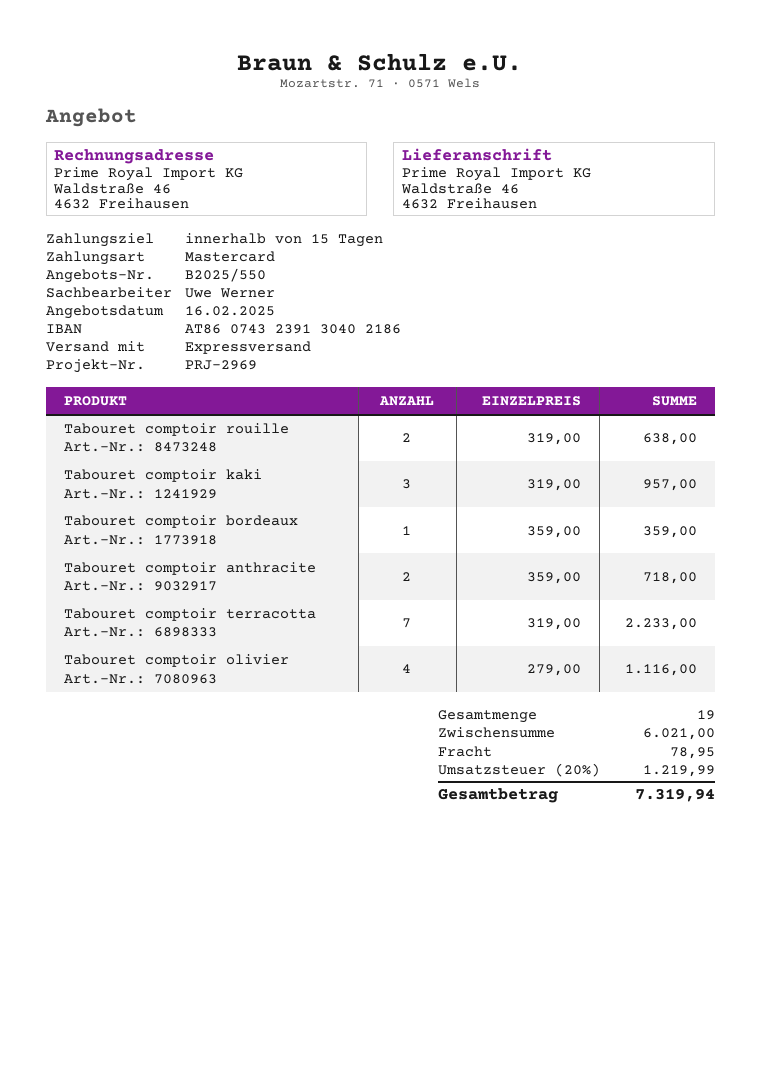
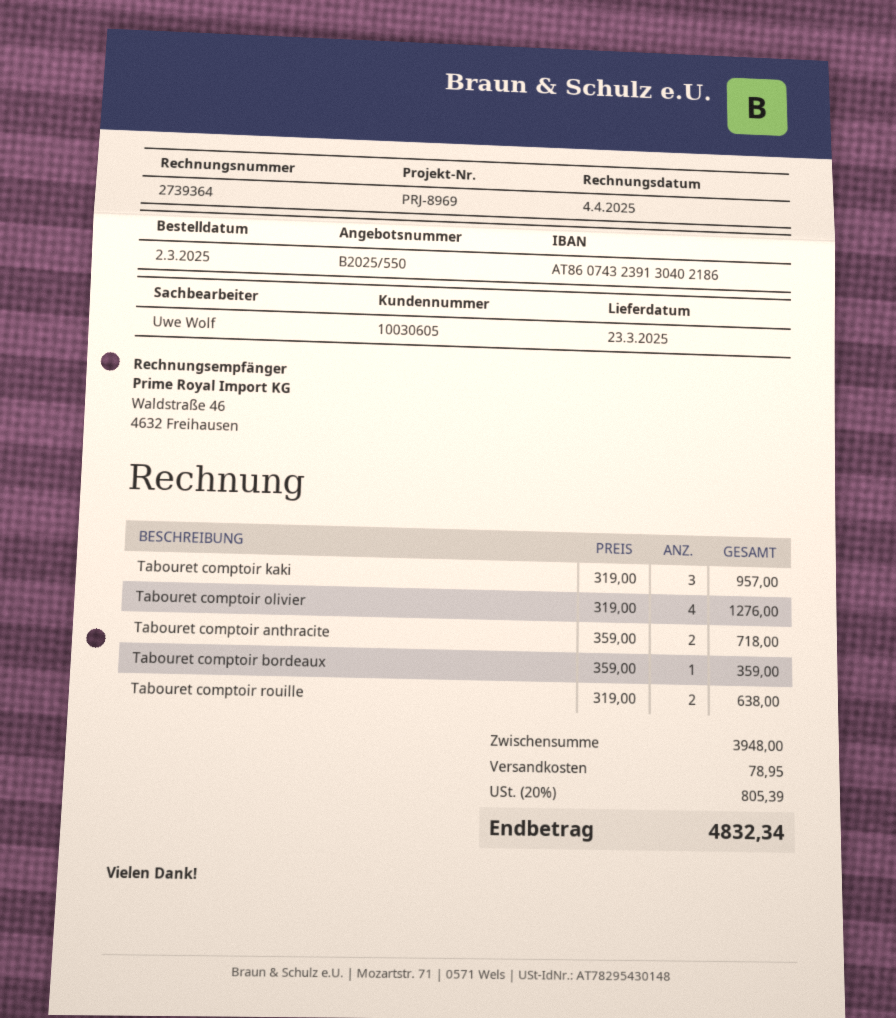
reference: PRJ-2969 -> PRJ-8969
sales rep: Uwe Werner -> Uwe Wolf
Tabouret comptoir terracotta: 7 x 319.00 = 2233.00 -> none
Tabouret comptoir olivier: 4 x 279.00 = 1116.00 -> 4 x 319.00 = 1276.00
subtotal: 6021.00 -> 3948.00
tax: 20% = 1219.99 -> 20% = 805.39
total: 7319.94 -> 4832.34

